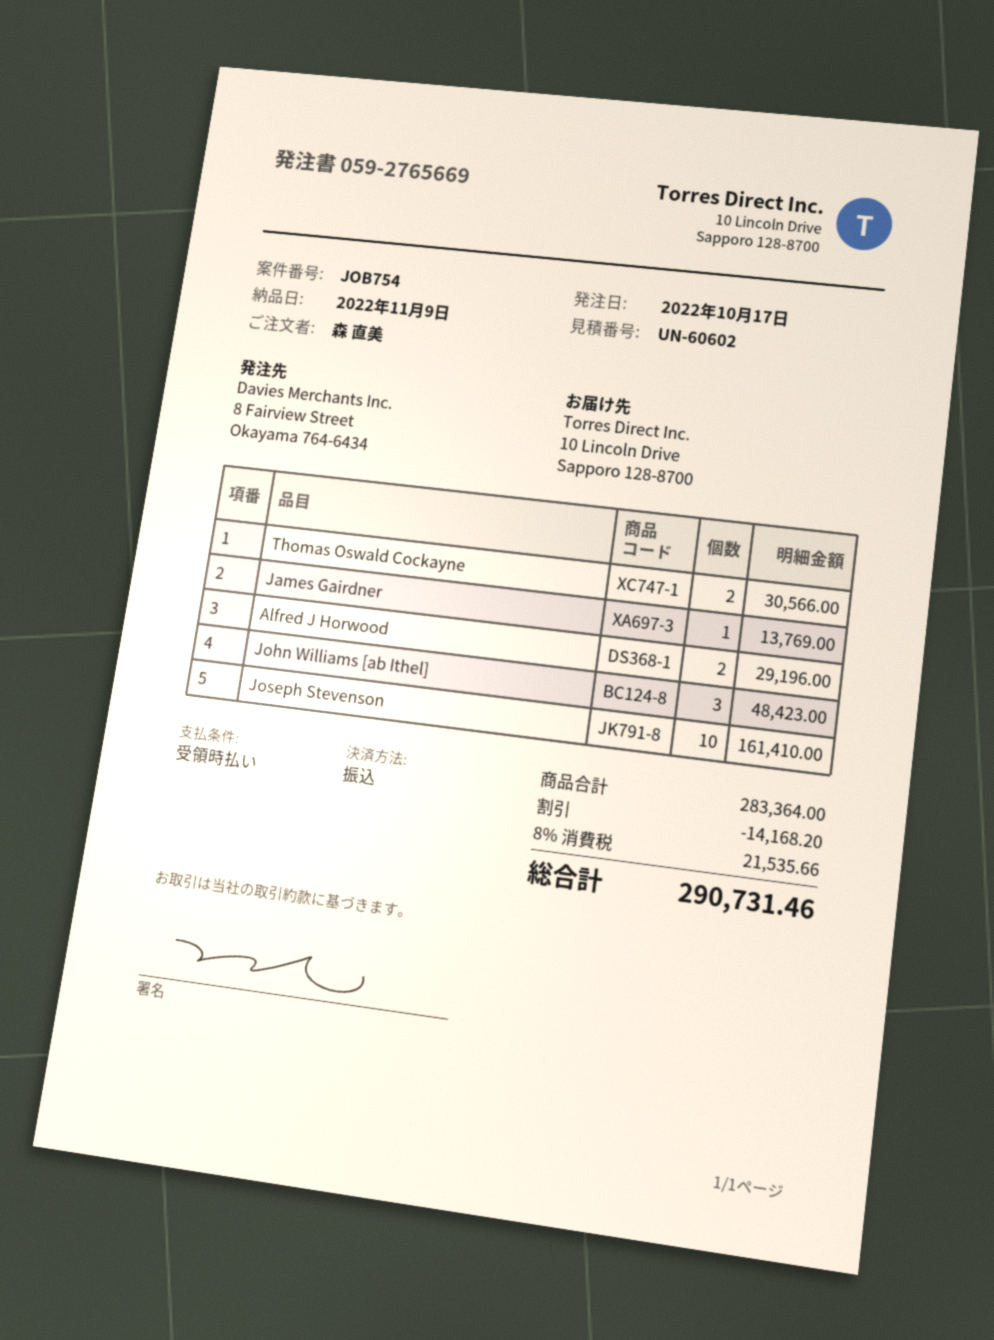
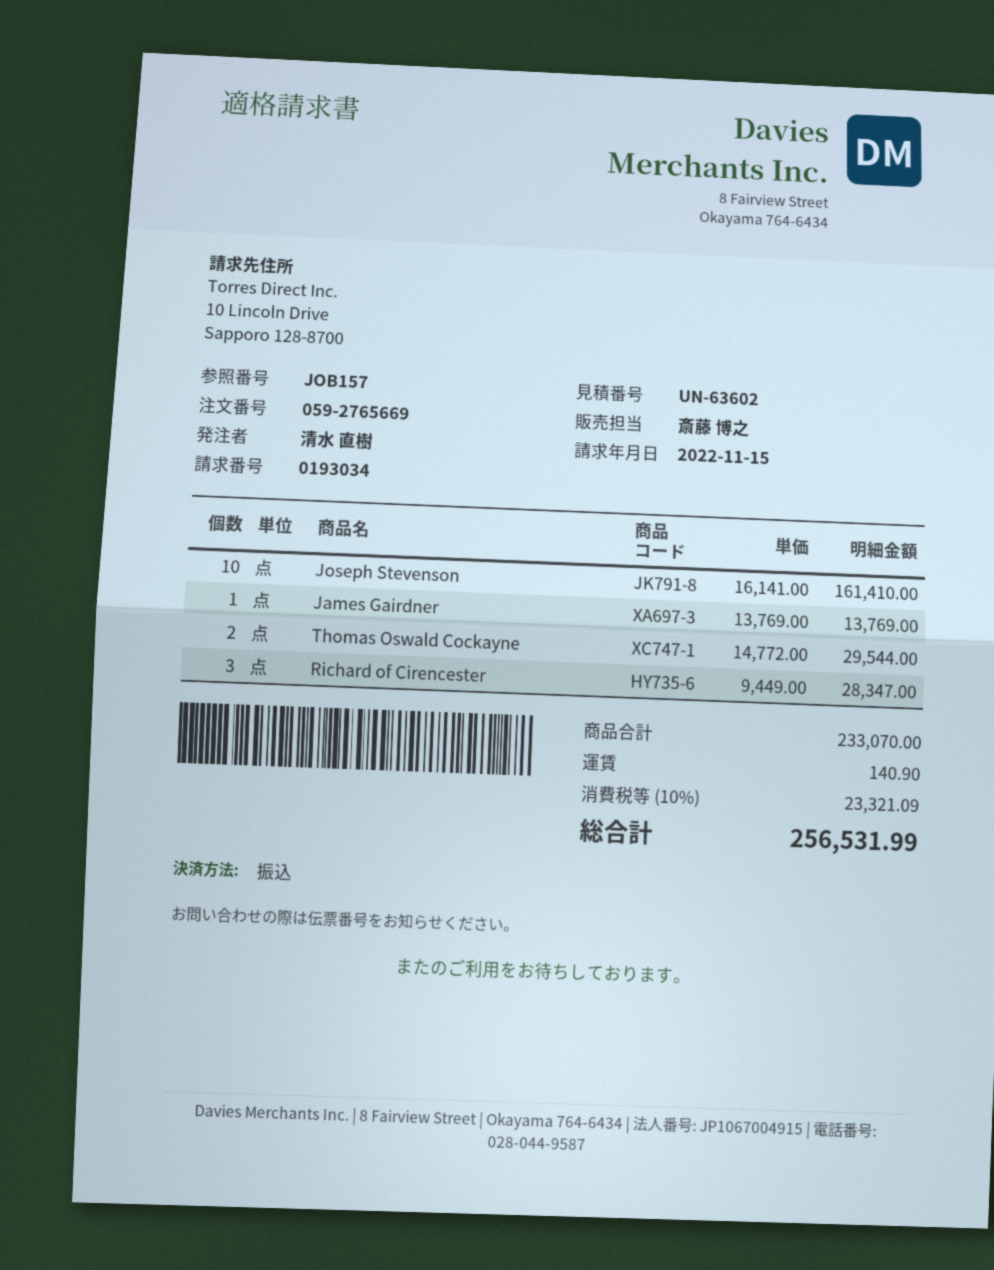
quote number: UN-60602 -> UN-63602
reference: JOB754 -> JOB157
ordered by: 森 直美 -> 清水 直樹
Thomas Oswald Cockayne: 2 for 30566.00 -> 2 for 29544.00
Alfred J Horwood: 2 for 29196.00 -> none
John Williams [ab Ithel]: 3 for 48423.00 -> none
Richard of Cirencester: none -> 3 for 28347.00
subtotal: 283364.00 -> 233070.00
discount: 14168.20 -> none
shipping: none -> 140.90
tax: 8% = 21535.66 -> 10% = 23321.09
total: 290731.46 -> 256531.99

